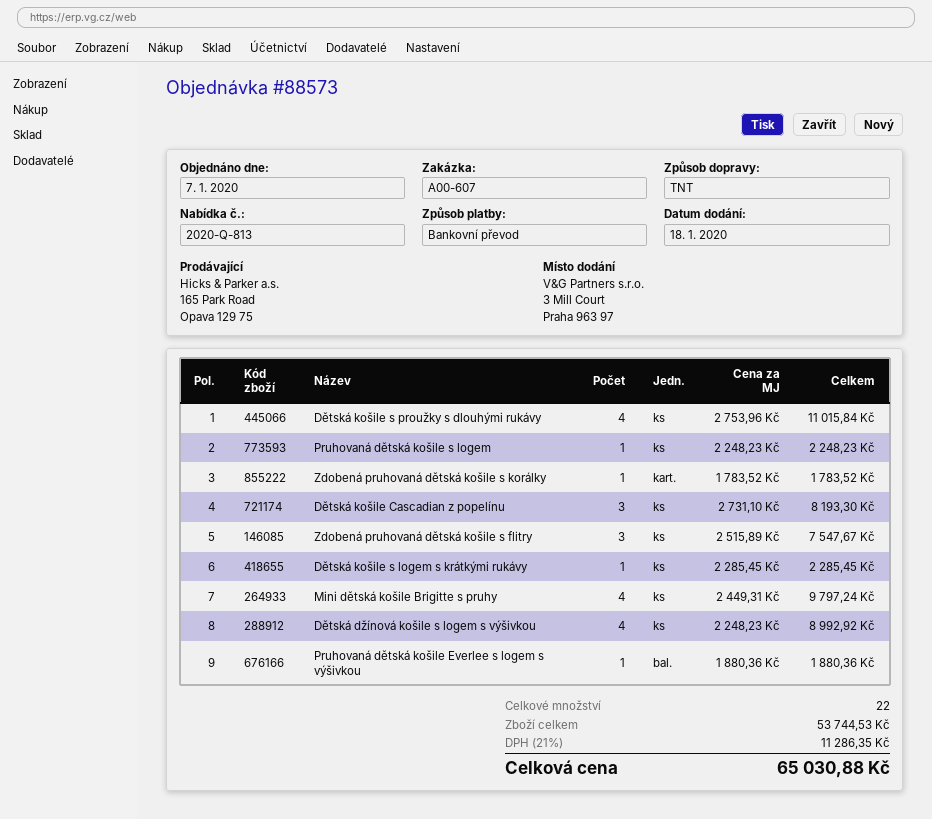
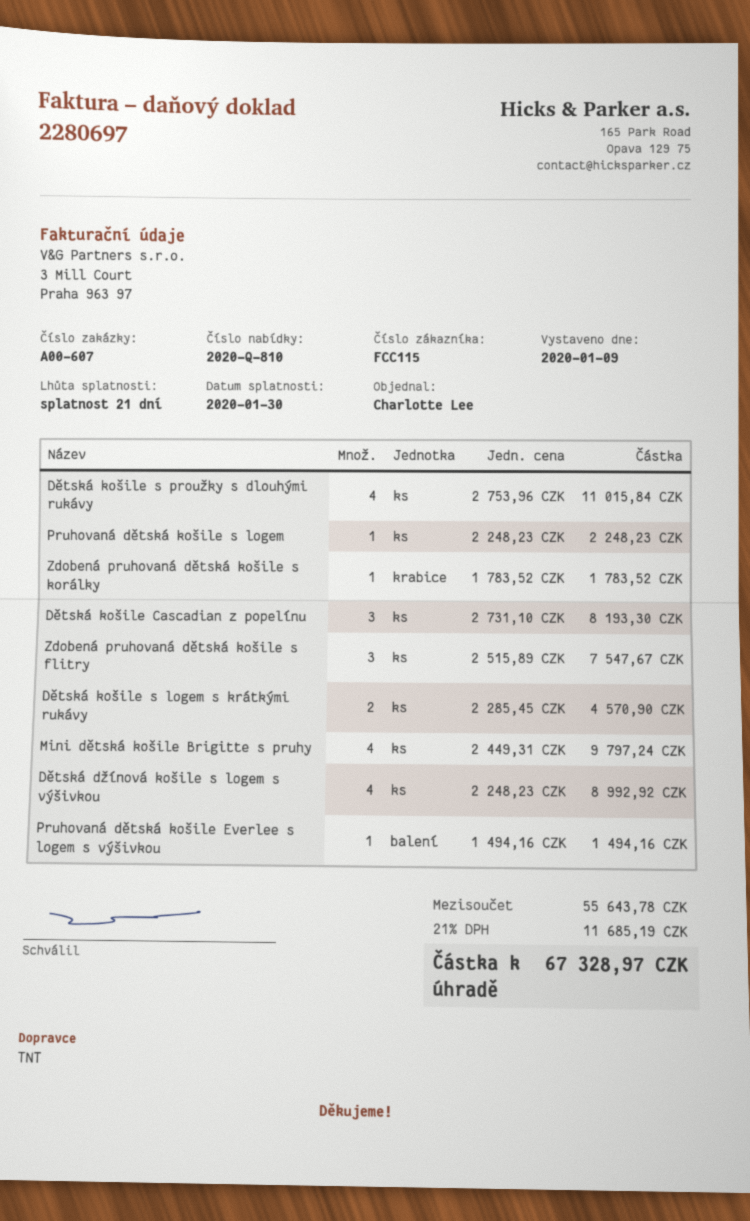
quote number: 2020-Q-813 -> 2020-Q-810
Dětská košile s logem s krátkými rukávy: 1 x 2285.45 = 2285.45 -> 2 x 2285.45 = 4570.90
Pruhovaná dětská košile Everlee s logem s výšivkou: 1 x 1880.36 = 1880.36 -> 1 x 1494.16 = 1494.16
subtotal: 53744.53 -> 55643.78
tax: 21% = 11286.35 -> 21% = 11685.19
total: 65030.88 -> 67328.97

